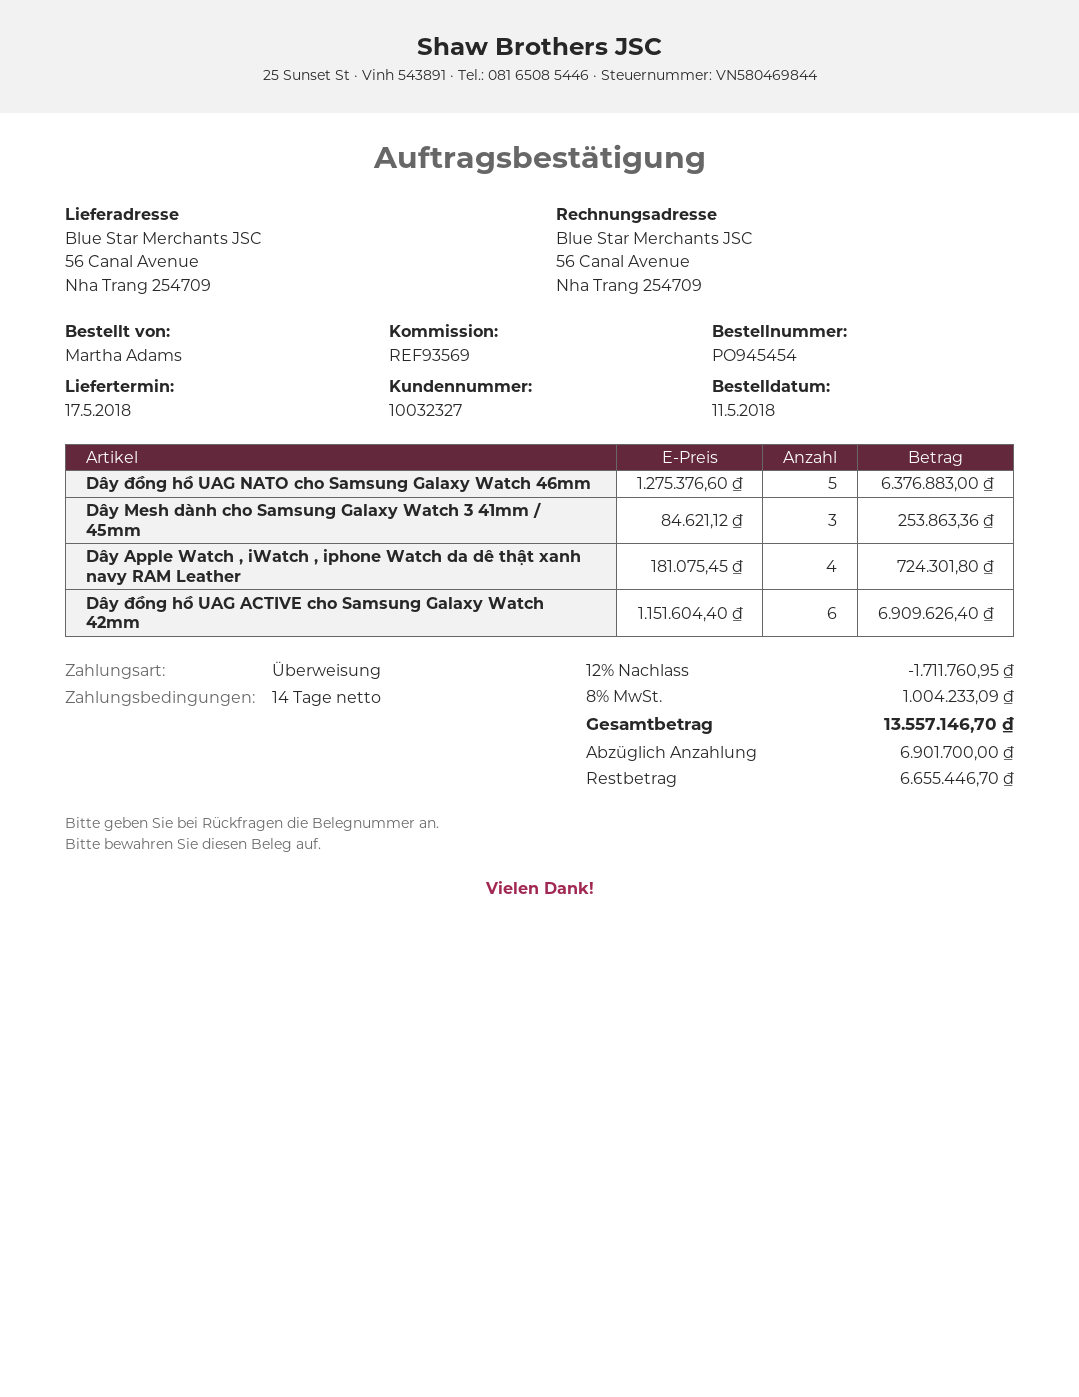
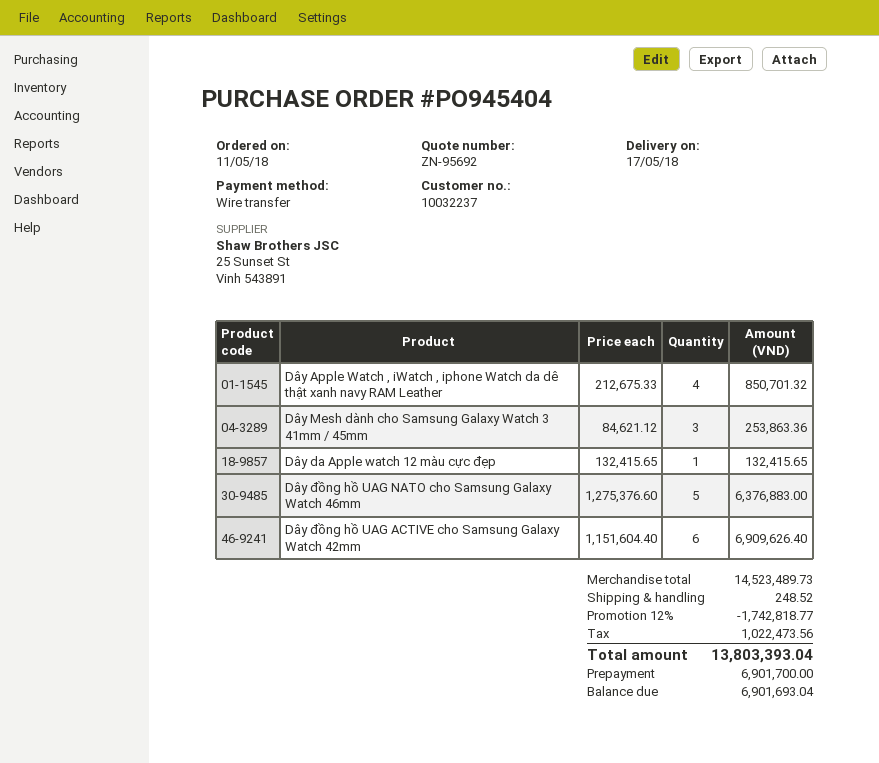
order number: PO945454 -> PO945404
customer number: 10032327 -> 10032237
Dây Apple Watch , iWatch , iphone Watch da dê thật xanh navy RAM Leather: 4 x 181075.45 = 724301.80 -> 4 x 212675.33 = 850701.32
Dây da Apple watch 12 màu cực đẹp: none -> 1 x 132415.65 = 132415.65
discount: 12% = 1711760.95 -> 12% = 1742818.77
shipping: none -> 248.52
tax: 1004233.09 -> 1022473.56
total: 13557146.70 -> 13803393.04
balance: 6655446.70 -> 6901693.04

